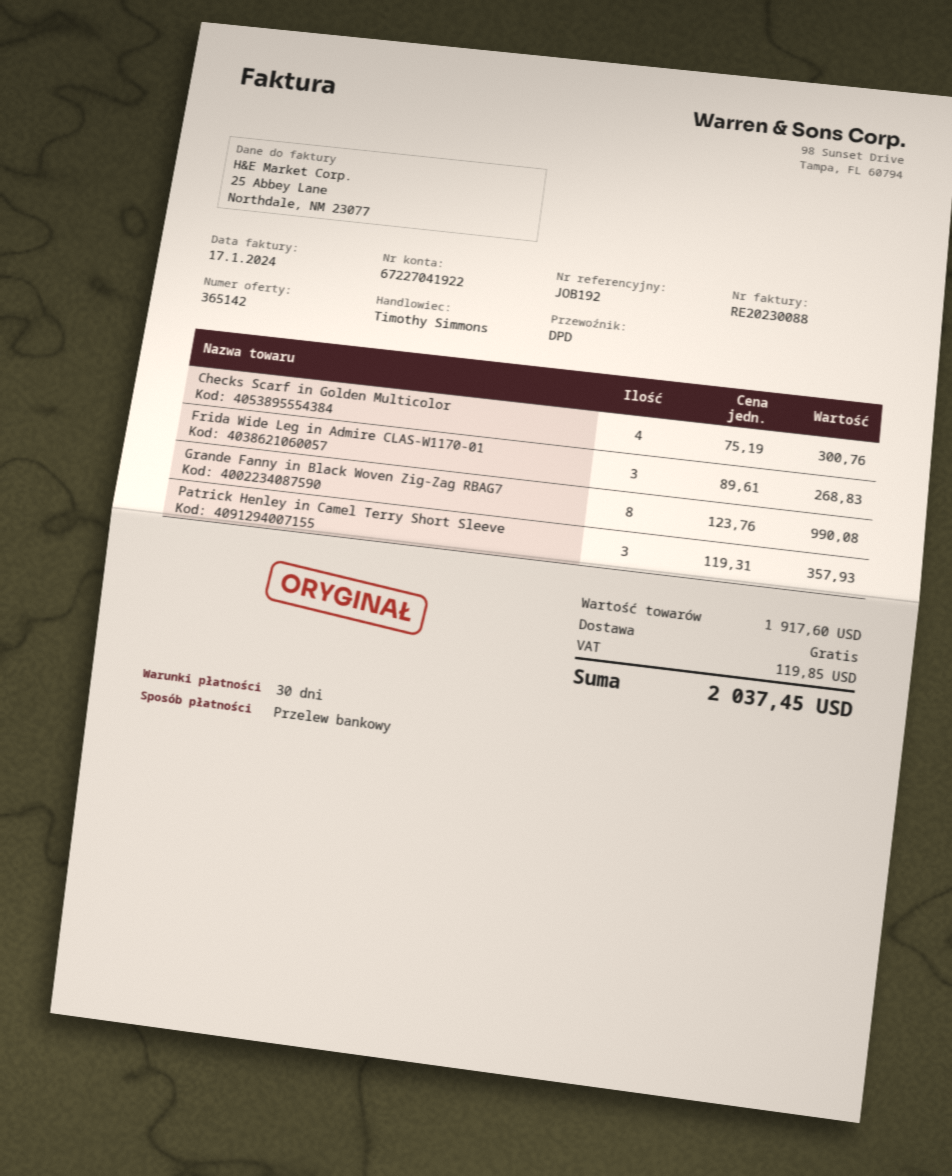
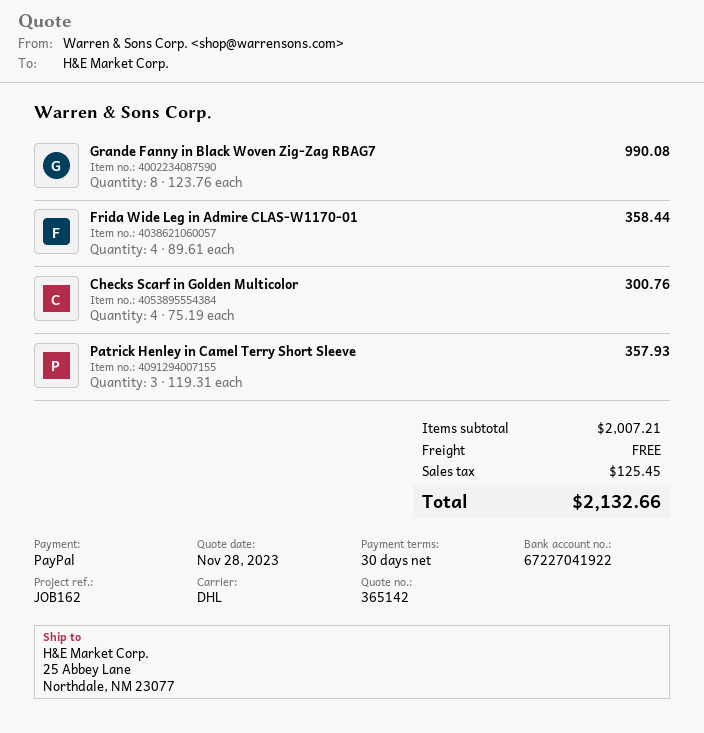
reference: JOB192 -> JOB162
payment method: bank transfer -> PayPal
shipping method: DPD -> DHL
Frida Wide Leg in Admire CLAS-W1170-01: 3 x 89.61 = 268.83 -> 4 x 89.61 = 358.44
subtotal: 1917.60 -> 2007.21
tax: 119.85 -> 125.45
total: 2037.45 -> 2132.66

